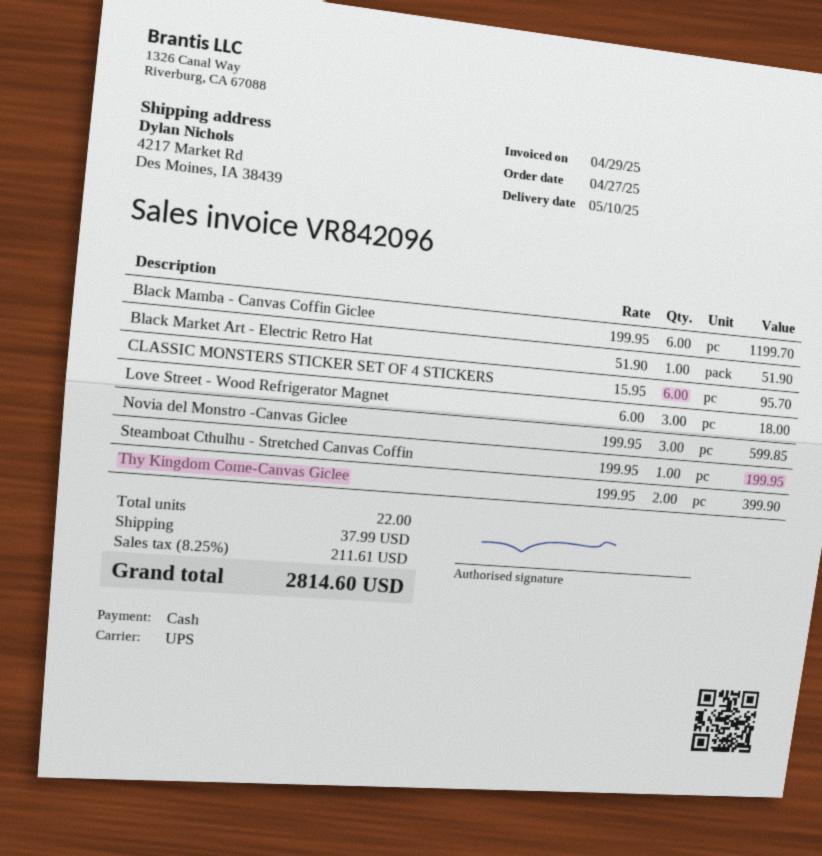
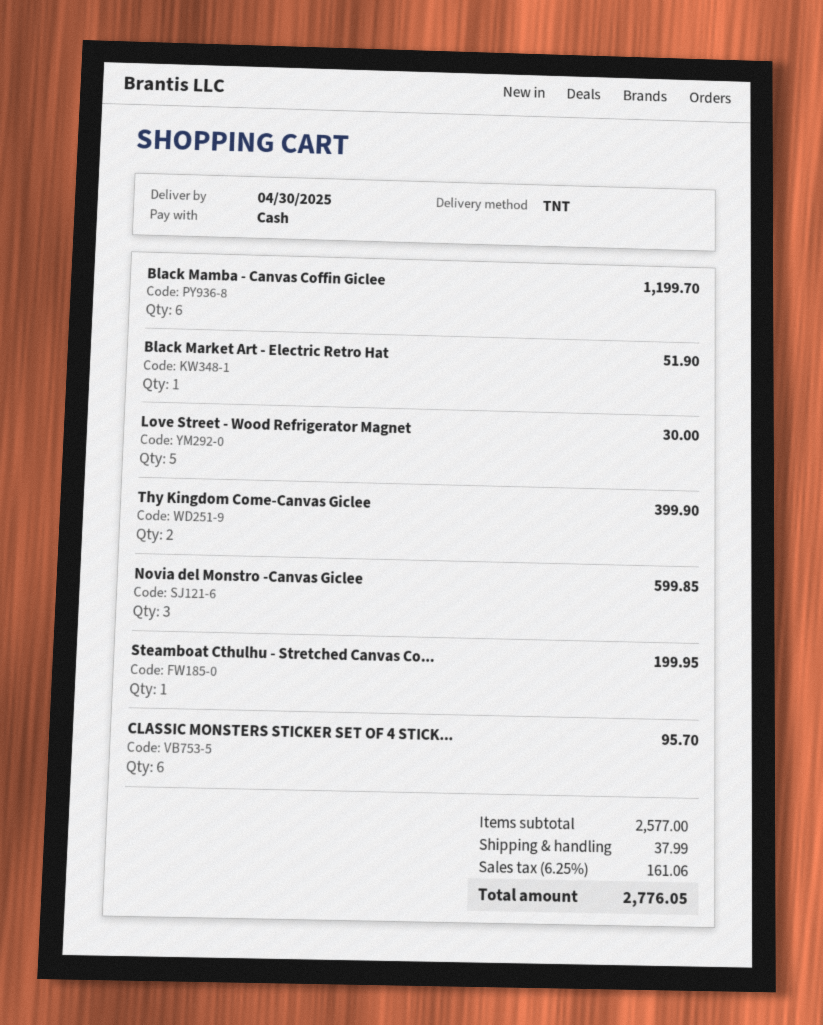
delivery date: 2025-05-10 -> 2025-04-30
shipping method: UPS -> TNT
Love Street - Wood Refrigerator Magnet: 3 for 18.00 -> 5 for 30.00
tax: 8.25% = 211.61 -> 6.25% = 161.06
total: 2814.60 -> 2776.05

